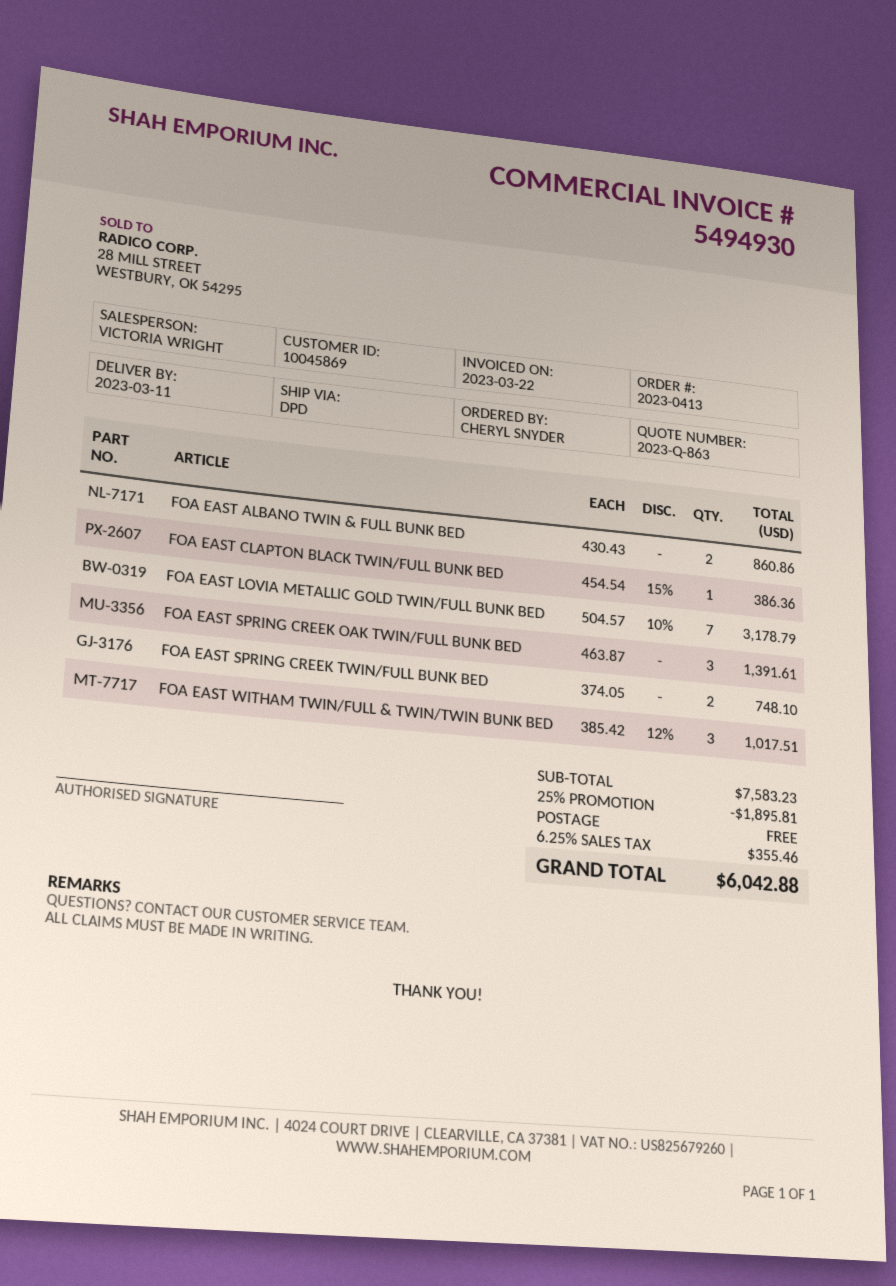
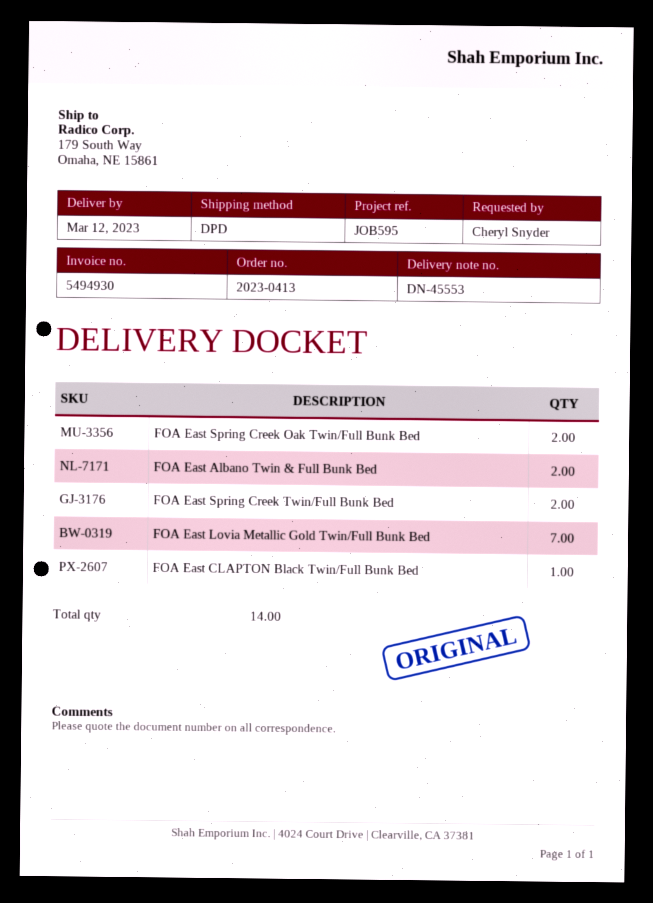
delivery date: 2023-03-11 -> 2023-03-12
FOA EAST SPRING CREEK OAK TWIN/FULL BUNK BED: 3 -> 2
FOA EAST WITHAM TWIN/FULL & TWIN/TWIN BUNK BED: 3 -> none

